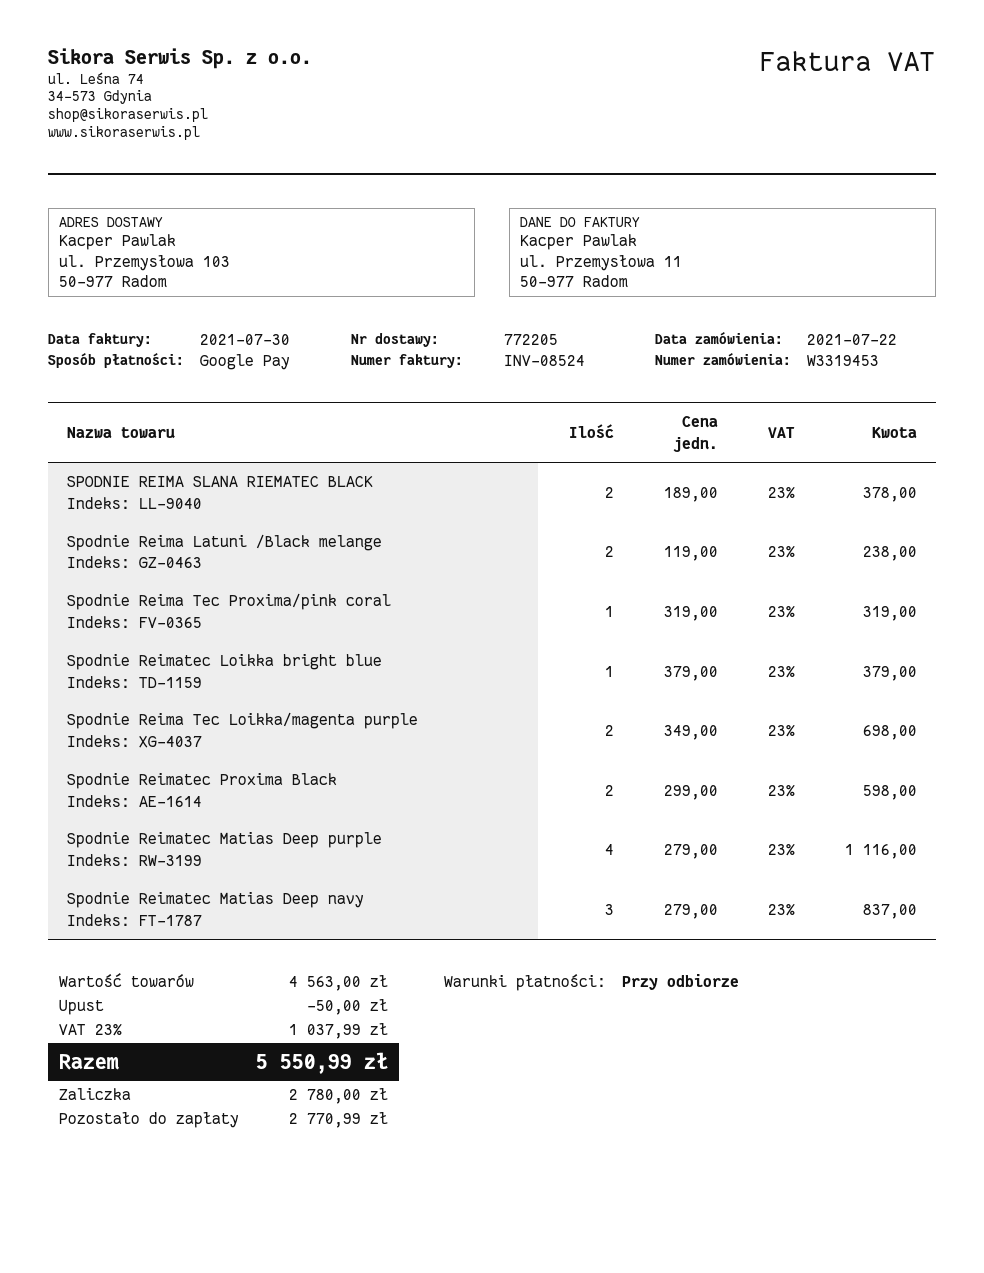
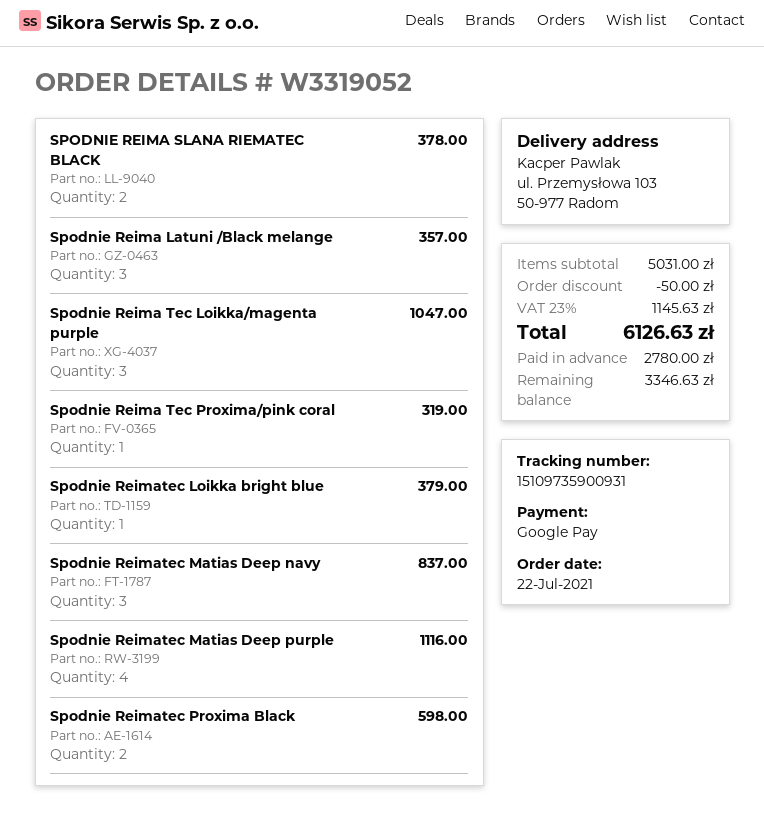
order number: W3319453 -> W3319052
Spodnie Reima Latuni /Black melange: 2 for 238.00 -> 3 for 357.00
Spodnie Reima Tec Loikka/magenta purple: 2 for 698.00 -> 3 for 1047.00
subtotal: 4563.00 -> 5031.00
tax: 23% = 1037.99 -> 23% = 1145.63
total: 5550.99 -> 6126.63
balance: 2770.99 -> 3346.63

